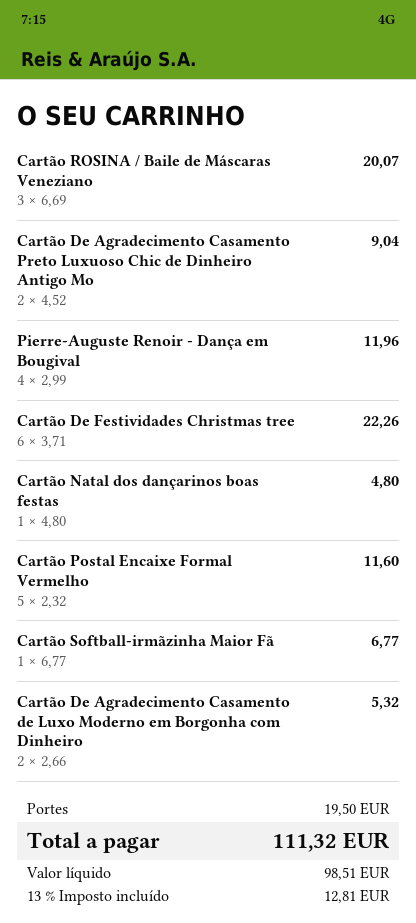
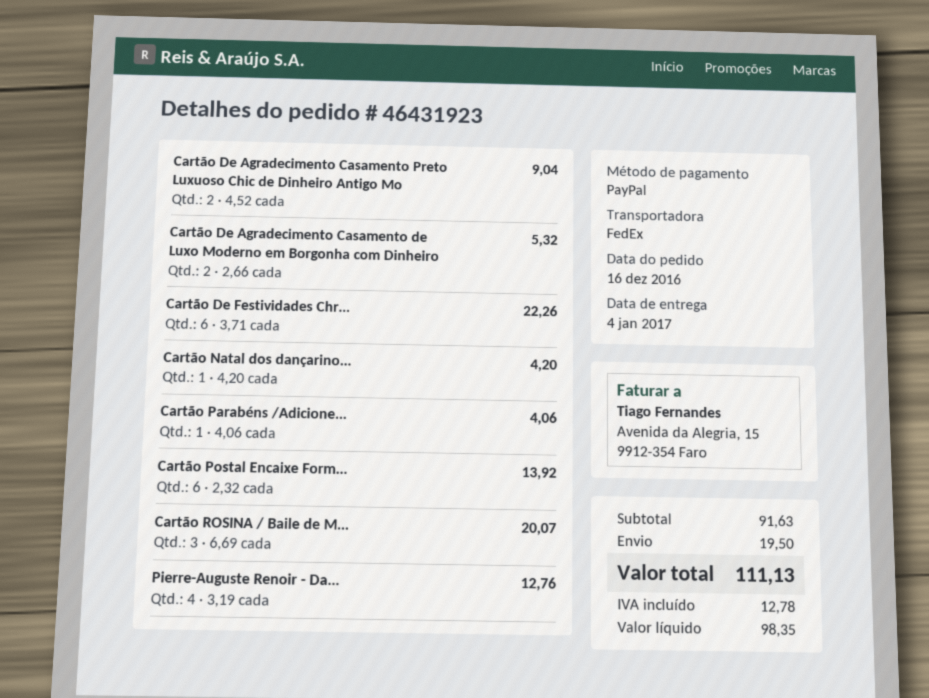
Pierre-Auguste Renoir - Dança em Bougival: 4 x 2.99 = 11.96 -> 4 x 3.19 = 12.76
Cartão Natal dos dançarinos boas festas: 1 x 4.80 = 4.80 -> 1 x 4.20 = 4.20
Cartão Postal Encaixe Formal Vermelho: 5 x 2.32 = 11.60 -> 6 x 2.32 = 13.92
Cartão Softball-irmãzinha Maior Fã: 1 x 6.77 = 6.77 -> none
Cartão Parabéns /Adicione...: none -> 1 x 4.06 = 4.06
net: 98.51 -> 98.35
tax: 12.81 -> 12.78
total: 111.32 -> 111.13

